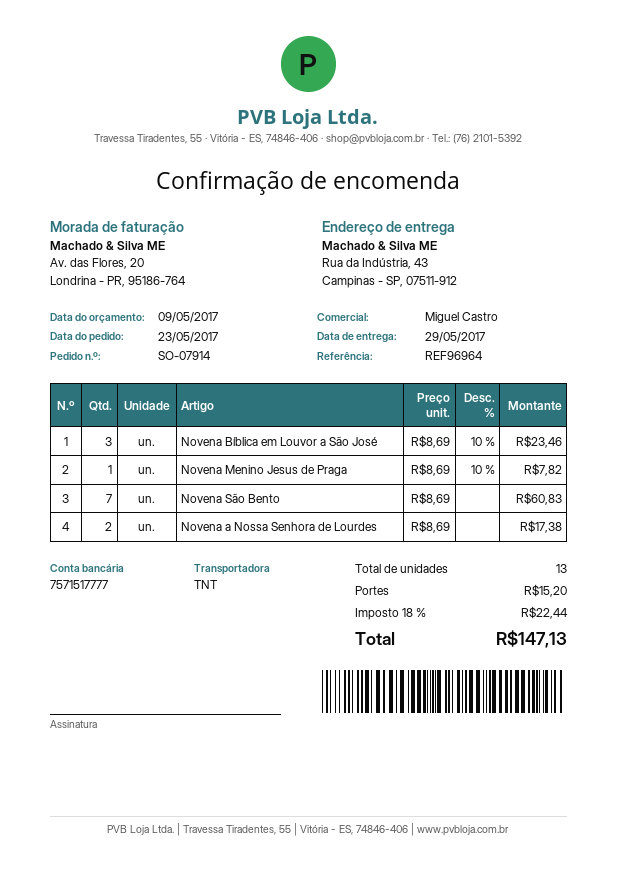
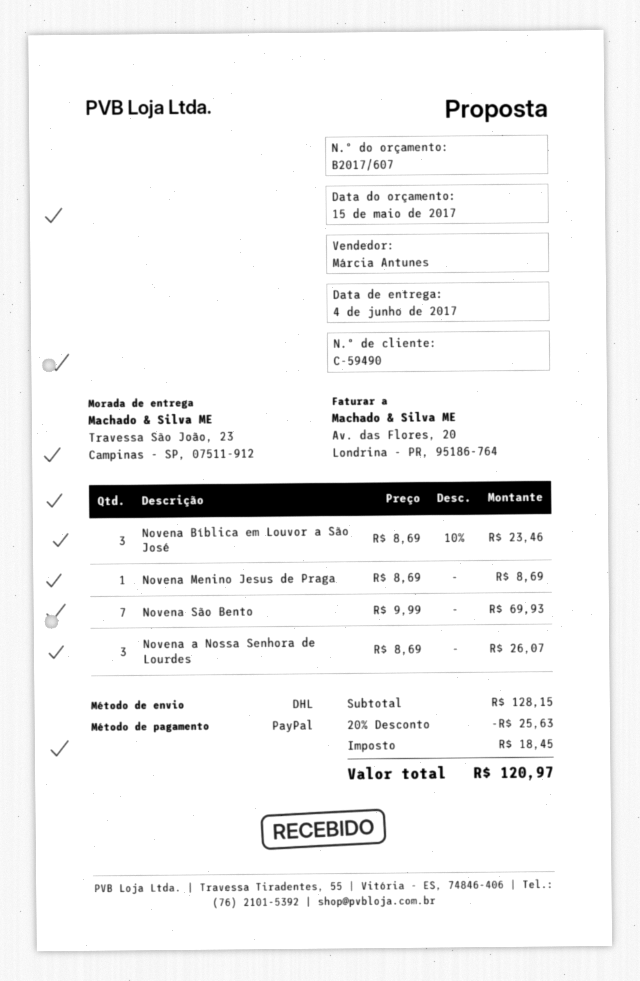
quote date: 2017-05-09 -> 2017-05-15
delivery date: 2017-05-29 -> 2017-06-04
sales rep: Miguel Castro -> Márcia Antunes
shipping method: TNT -> DHL
ship to: Rua da Indústria, 43, Campinas - SP, 07511-912 -> Travessa São João, 23, Campinas - SP, 07511-912
Novena Menino Jesus de Praga: 1 x 8.69 - 10% = 7.82 -> 1 x 8.69 = 8.69
Novena São Bento: 7 x 8.69 = 60.83 -> 7 x 9.99 = 69.93
Novena a Nossa Senhora de Lourdes: 2 x 8.69 = 17.38 -> 3 x 8.69 = 26.07
discount: none -> 20% = 25.63
shipping: 15.20 -> none
tax: 22.44 -> 18.45
total: 147.13 -> 120.97

